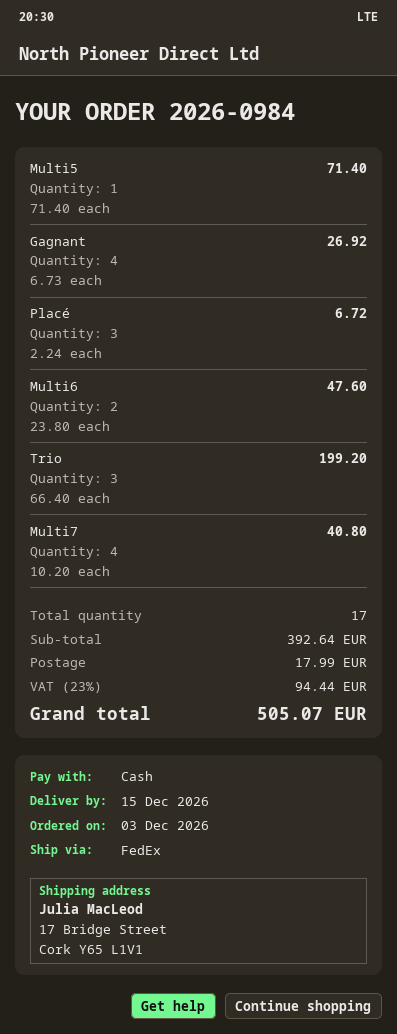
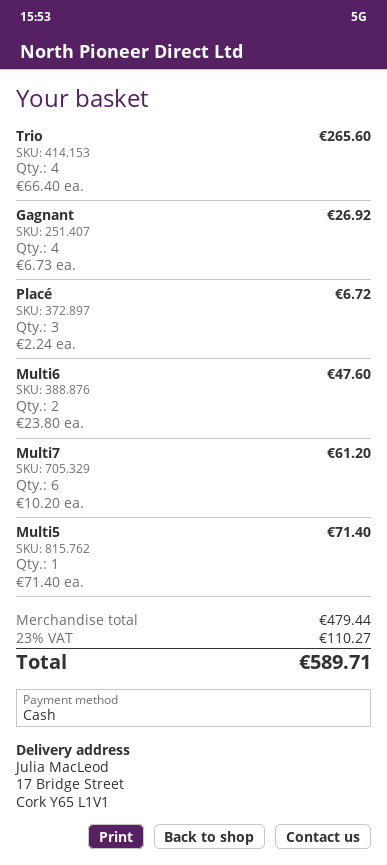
Trio: 3 x 66.40 = 199.20 -> 4 x 66.40 = 265.60
Multi7: 4 x 10.20 = 40.80 -> 6 x 10.20 = 61.20
subtotal: 392.64 -> 479.44
shipping: 17.99 -> none
tax: 23% = 94.44 -> 23% = 110.27
total: 505.07 -> 589.71

